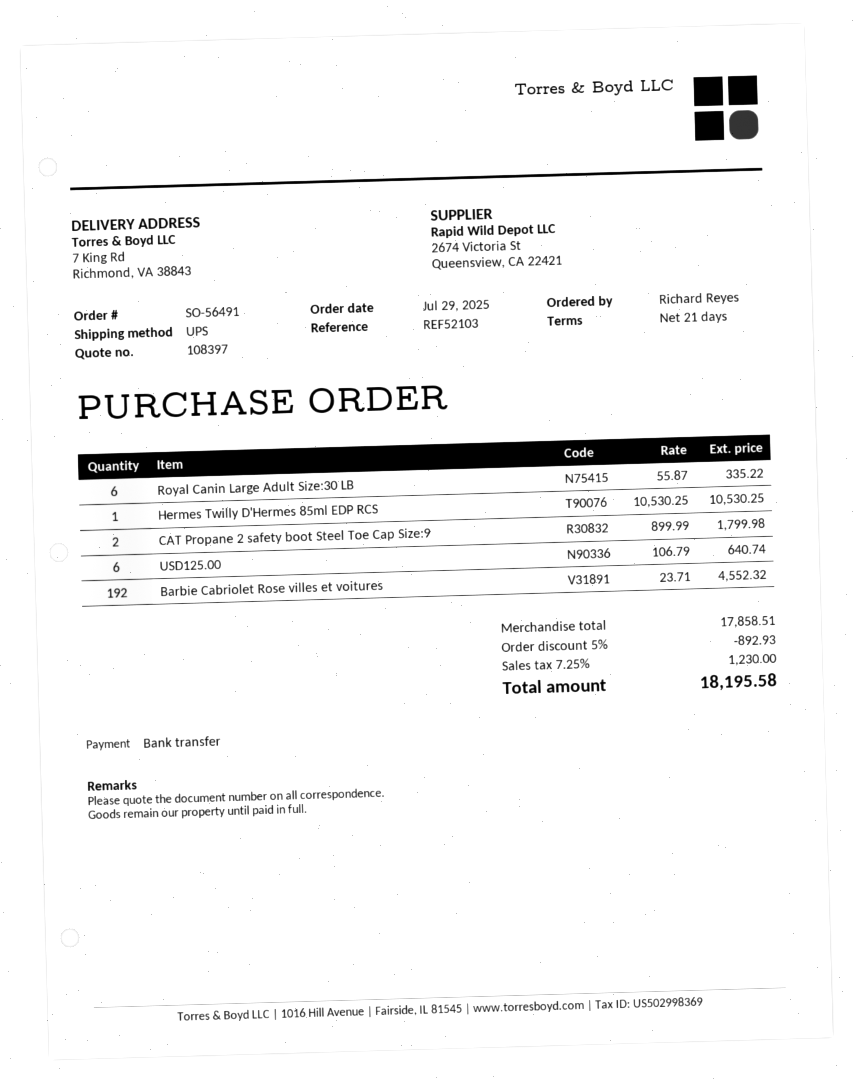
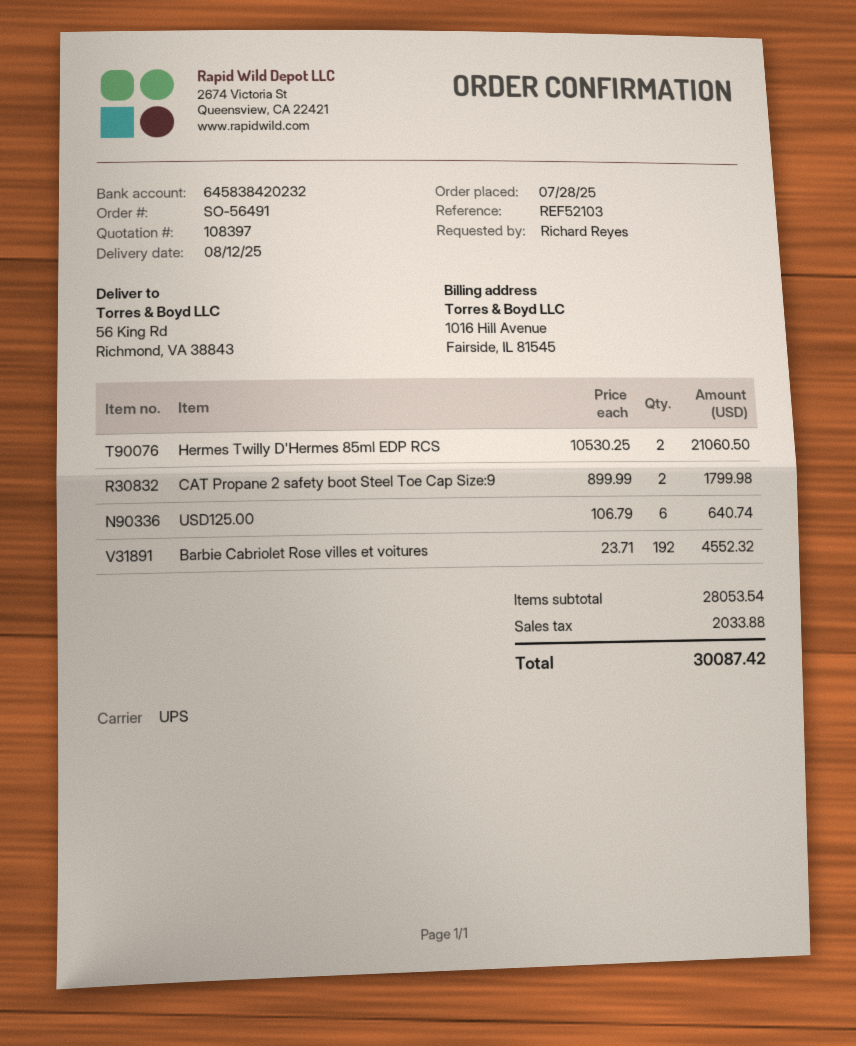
order date: 2025-07-29 -> 2025-07-28
ship to: 7 King Rd, Richmond, VA 38843 -> 56 King Rd, Richmond, VA 38843
Royal Canin Large Adult Size:30 LB: 6 x 55.87 = 335.22 -> none
Hermes Twilly D'Hermes 85ml EDP RCS: 1 x 10530.25 = 10530.25 -> 2 x 10530.25 = 21060.50
subtotal: 17858.51 -> 28053.54
discount: 5% = 892.93 -> none
tax: 1230.00 -> 2033.88
total: 18195.58 -> 30087.42

